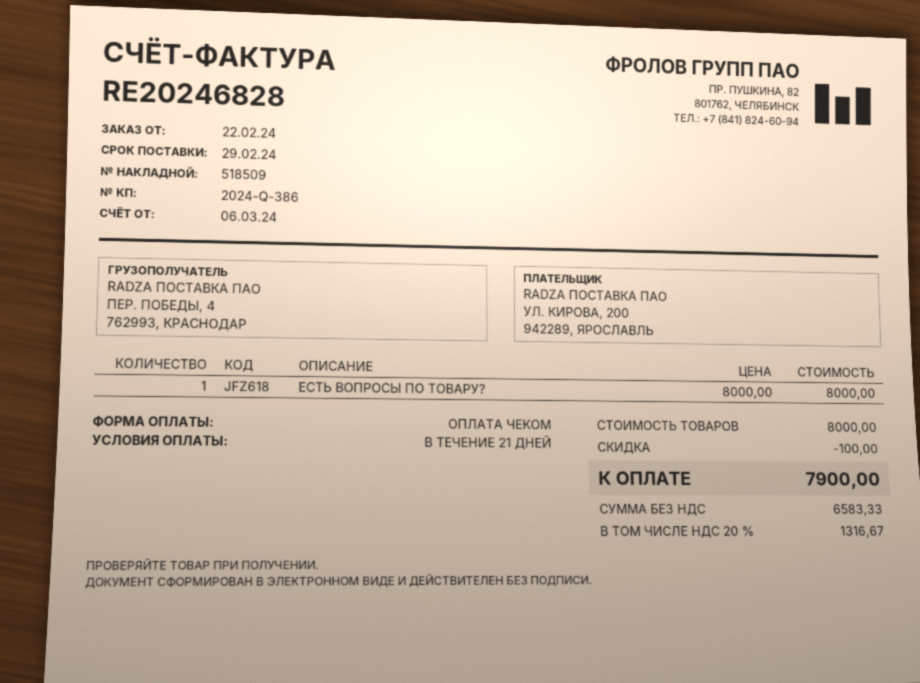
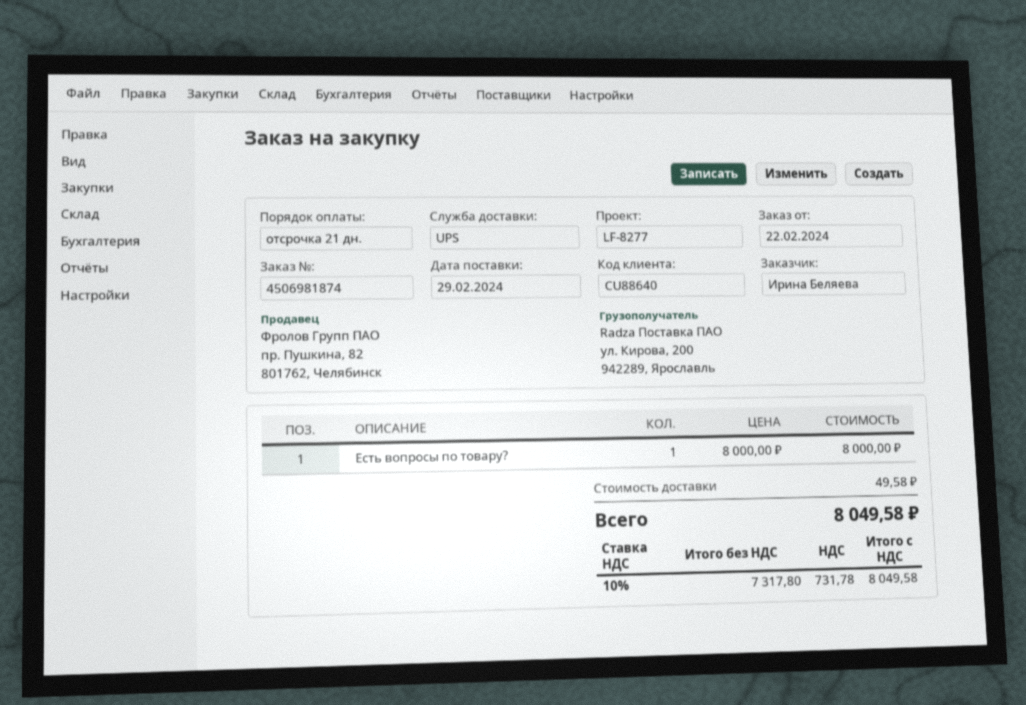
ship to: ПЕР. ПОБЕДЫ, 4, 762993, КРАСНОДАР -> ул. Кирова, 200, 942289, Ярославль
discount: 100.00 -> none
shipping: none -> 49.58
net: 6583.33 -> 7317.80
tax: 20% = 1316.67 -> 10% = 731.78
total: 7900.00 -> 8049.58

